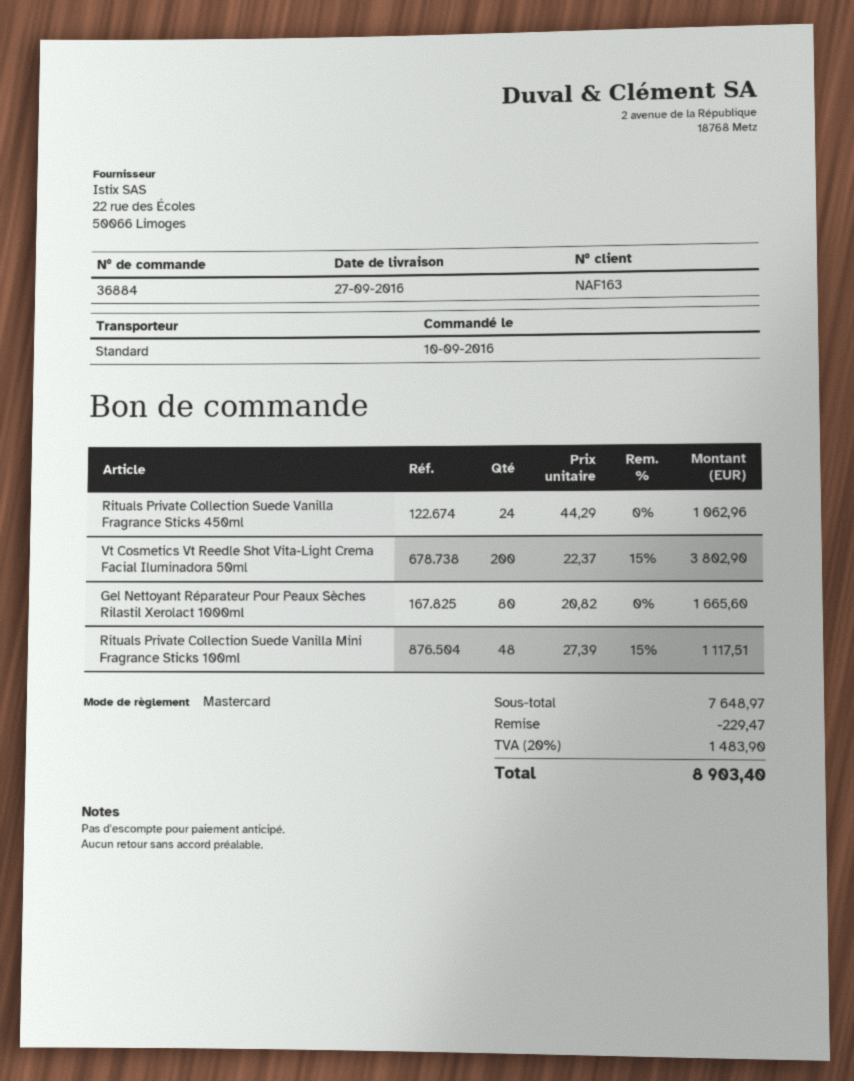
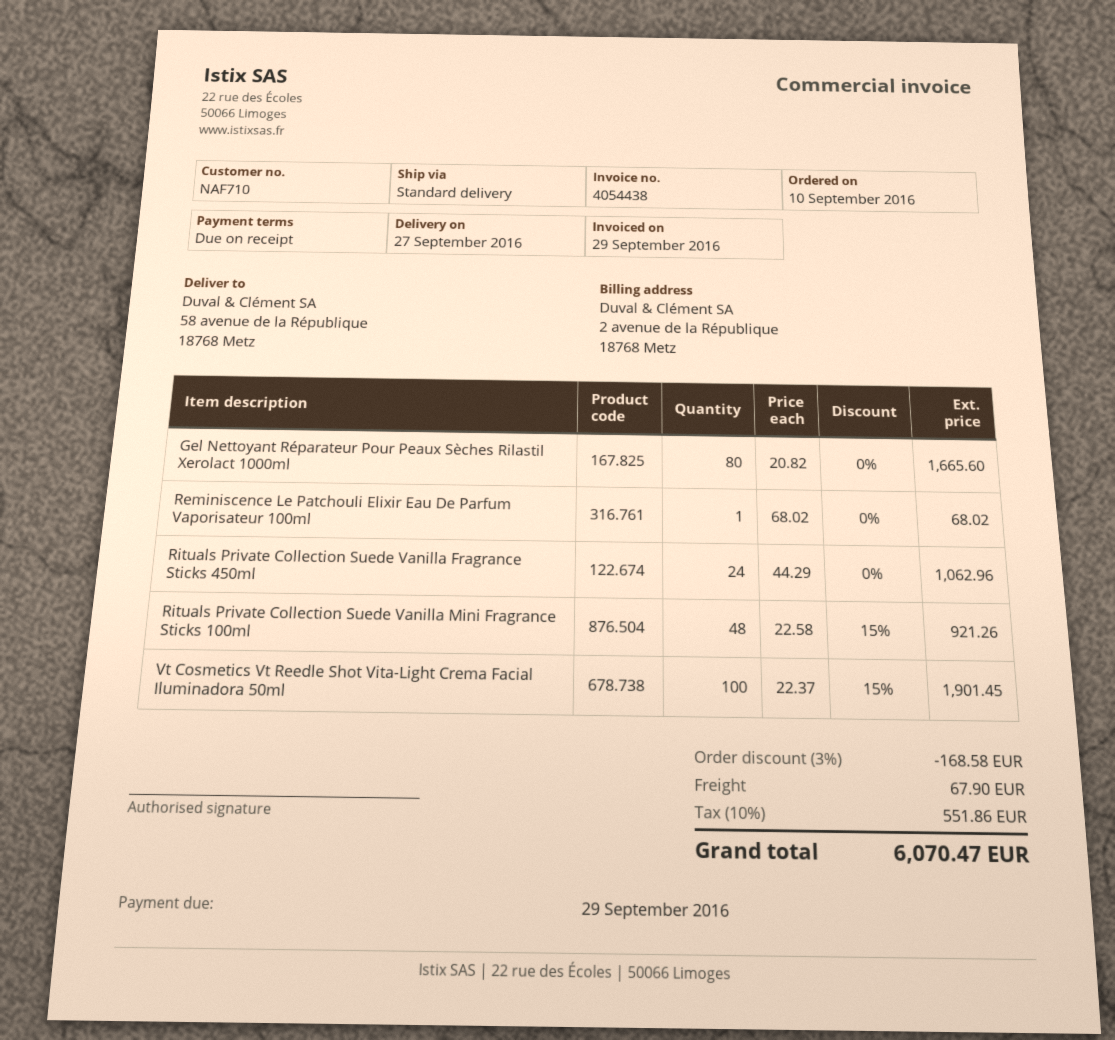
customer number: NAF163 -> NAF710
Vt Cosmetics Vt Reedle Shot Vita-Light Crema Facial Iluminadora 50ml: 200 x 22.37 - 15% = 3802.90 -> 100 x 22.37 - 15% = 1901.45
Rituals Private Collection Suede Vanilla Mini Fragrance Sticks 100ml: 48 x 27.39 - 15% = 1117.51 -> 48 x 22.58 - 15% = 921.26
Reminiscence Le Patchouli Elixir Eau De Parfum Vaporisateur 100ml: none -> 1 x 68.02 = 68.02
discount: 229.47 -> 168.58
shipping: none -> 67.90
tax: 20% = 1483.90 -> 10% = 551.86
total: 8903.40 -> 6070.47

